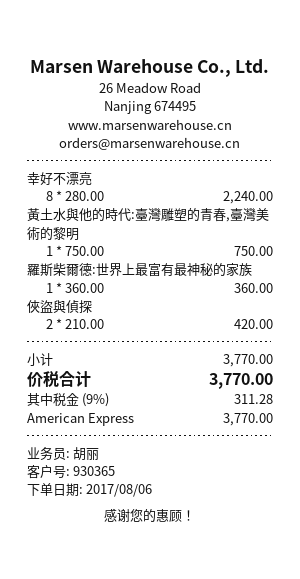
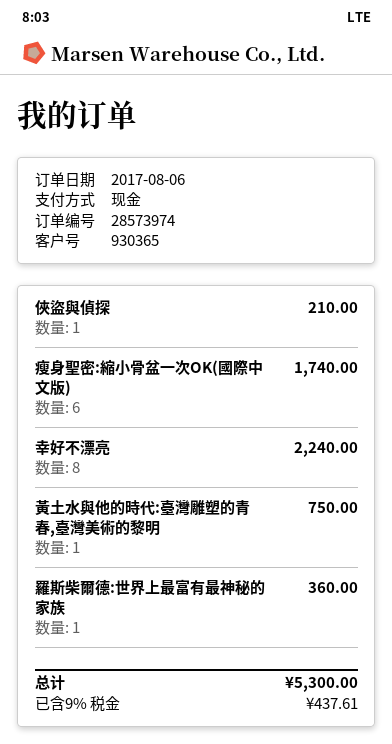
payment method: American Express -> cash
俠盜與偵探: 2 for 420.00 -> 1 for 210.00
瘦身聖密:縮小骨盆一次OK(國際中文版): none -> 6 for 1740.00
tax: 9% = 311.28 -> 9% = 437.61
total: 3770.00 -> 5300.00

